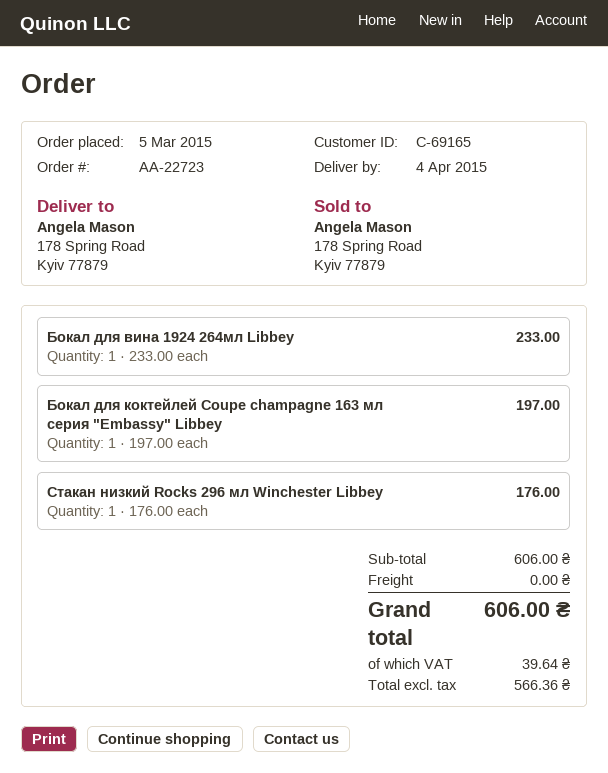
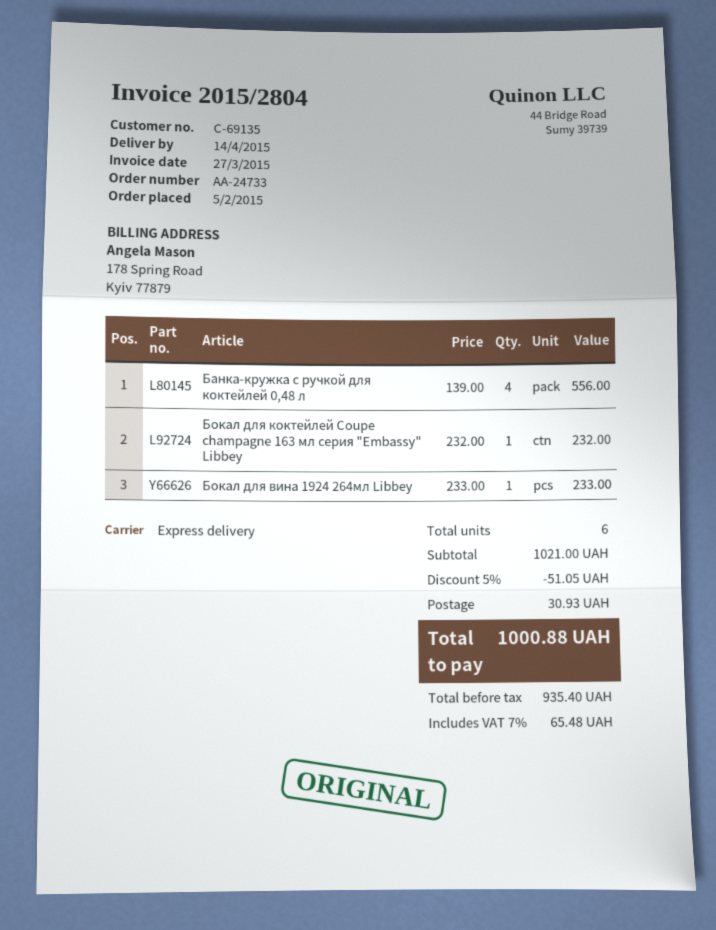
order number: AA-22723 -> AA-24733
order date: 2015-03-05 -> 2015-02-05
delivery date: 2015-04-04 -> 2015-04-14
customer number: C-69165 -> C-69135
Бокал для коктейлей Coupe champagne 163 мл серия "Embassy" Libbey: 1 x 197.00 = 197.00 -> 1 x 232.00 = 232.00
Стакан низкий Rocks 296 мл Winchester Libbey: 1 x 176.00 = 176.00 -> none
Банка-кружка c ручкой для коктейлей 0,48 л: none -> 4 x 139.00 = 556.00
subtotal: 606.00 -> 1021.00
discount: none -> 5% = 51.05
shipping: 0.00 -> 30.93
net: 566.36 -> 935.40
tax: 39.64 -> 65.48
total: 606.00 -> 1000.88

